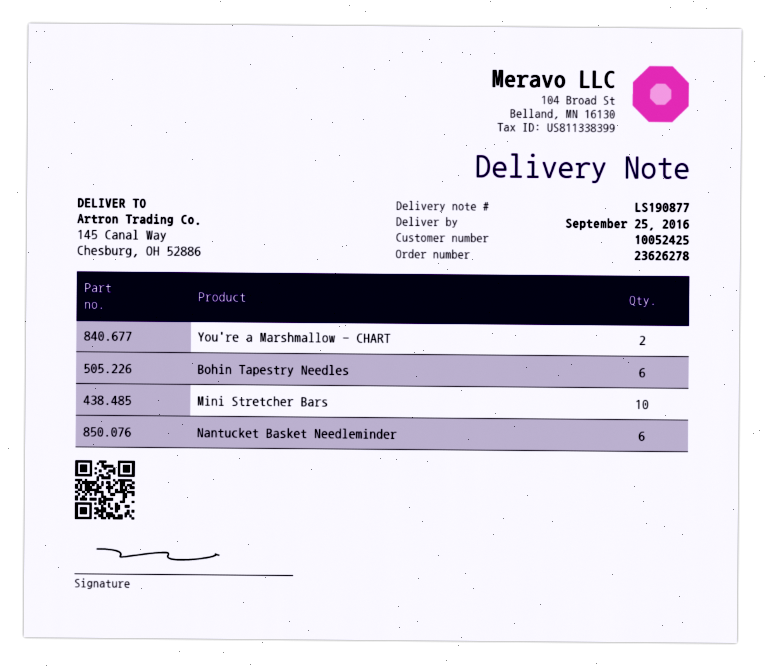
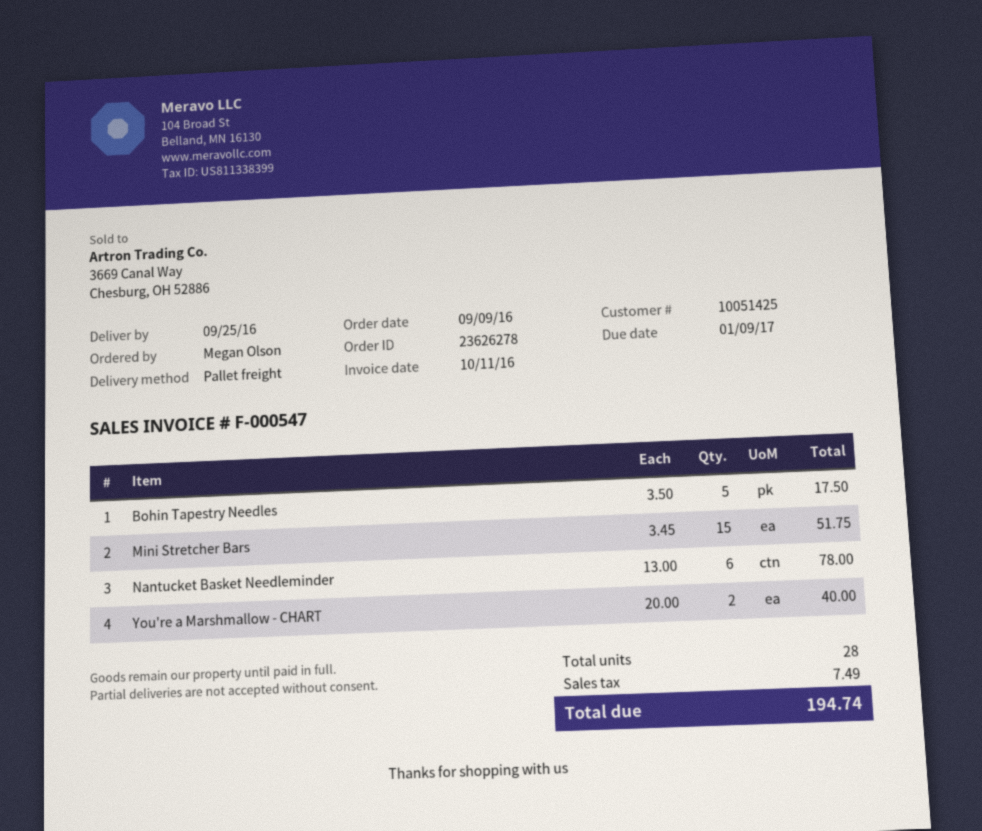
customer number: 10052425 -> 10051425
Bohin Tapestry Needles: 6 -> 5
Mini Stretcher Bars: 10 -> 15

